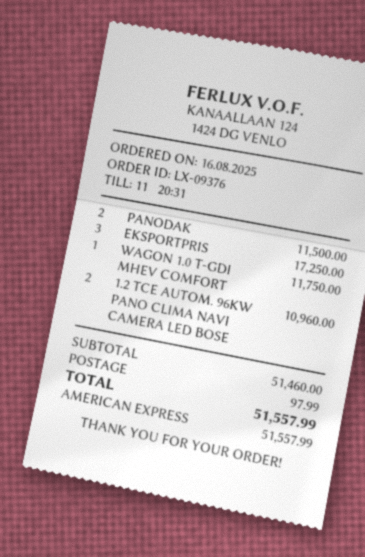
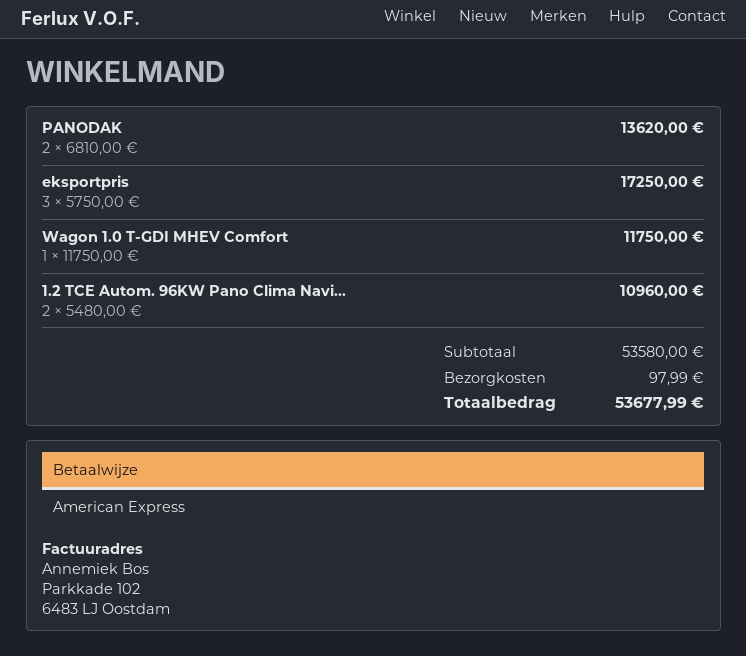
PANODAK: 2 for 11500.00 -> 2 for 13620.00
subtotal: 51460.00 -> 53580.00
total: 51557.99 -> 53677.99

